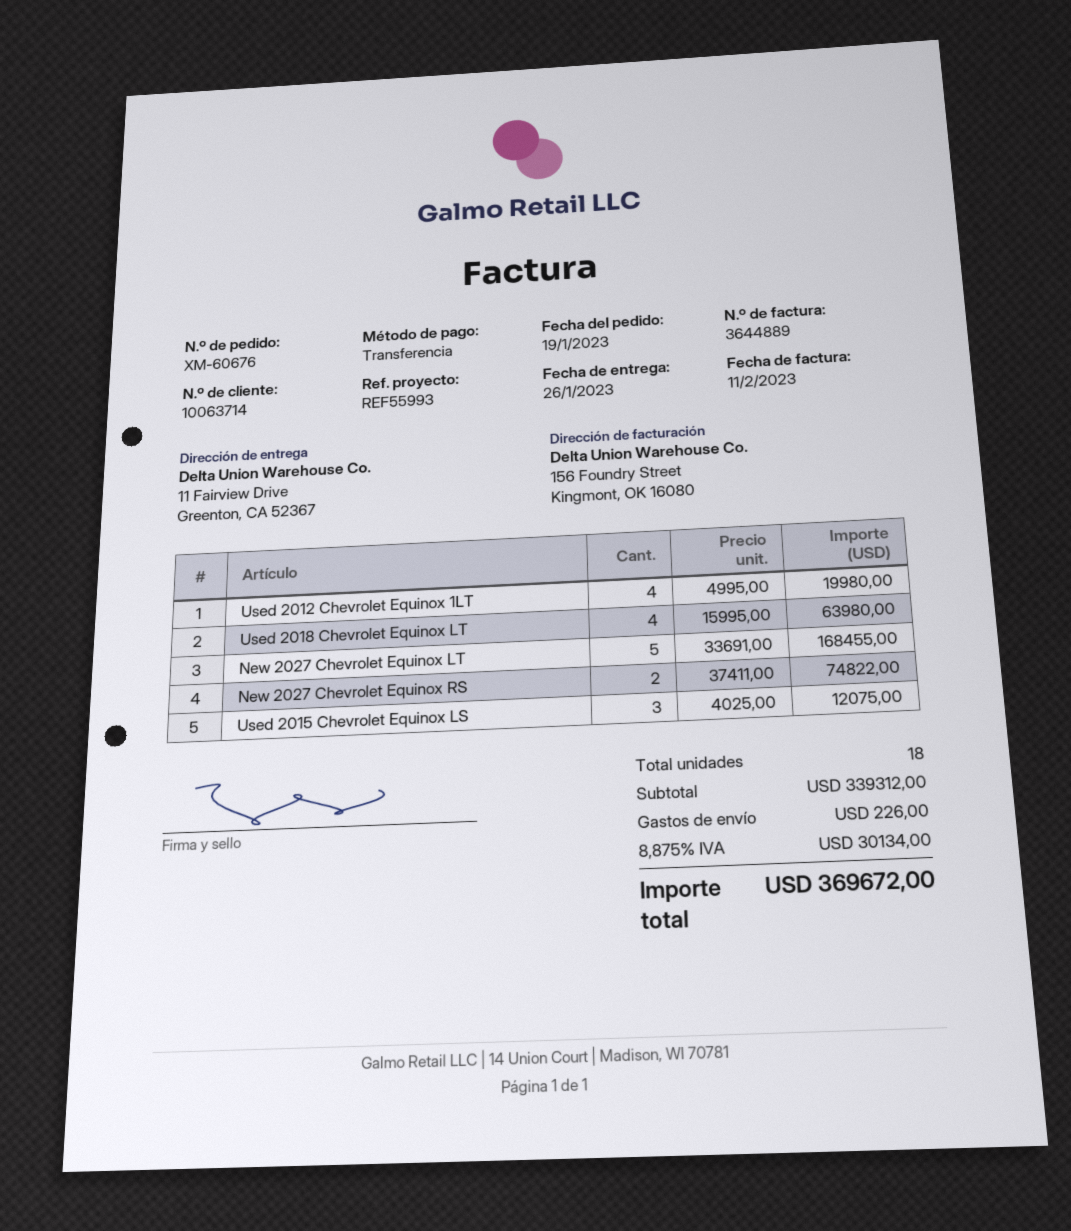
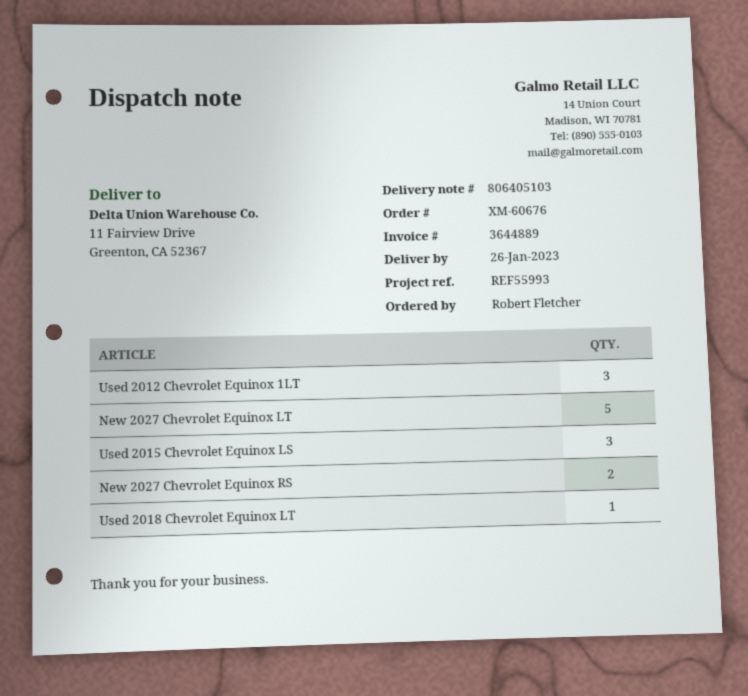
Used 2012 Chevrolet Equinox 1LT: 4 -> 3
Used 2018 Chevrolet Equinox LT: 4 -> 1

